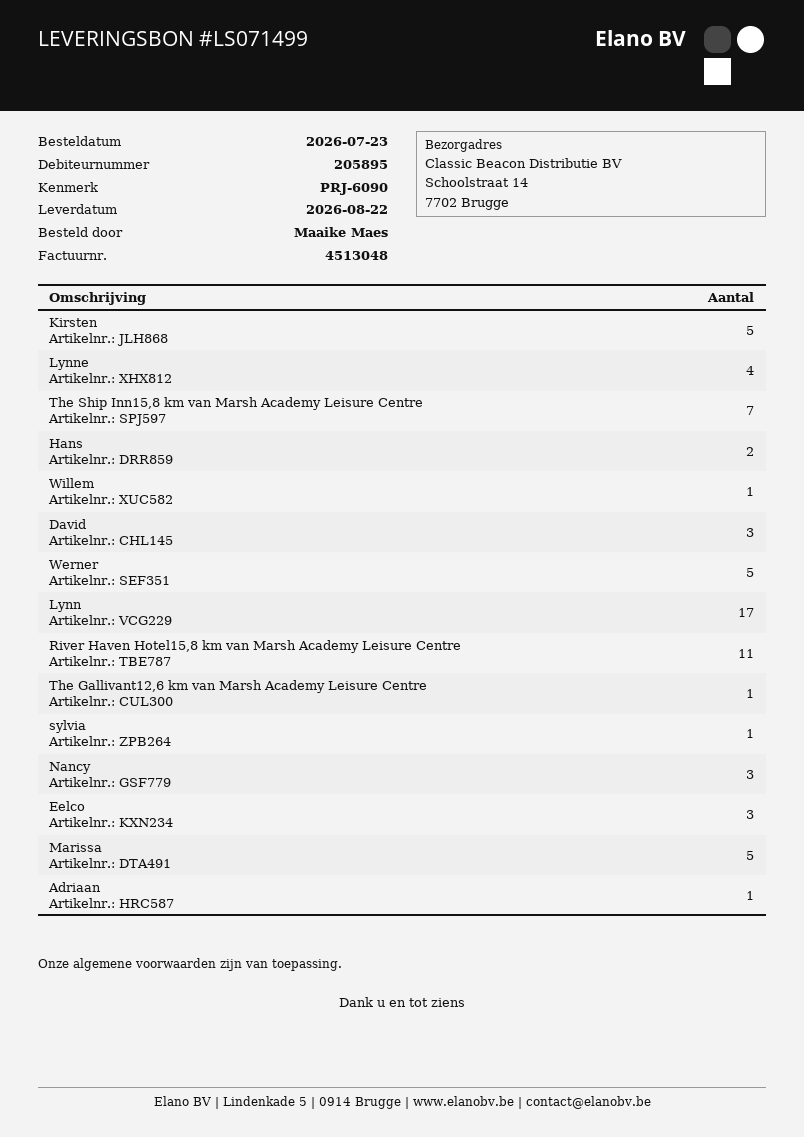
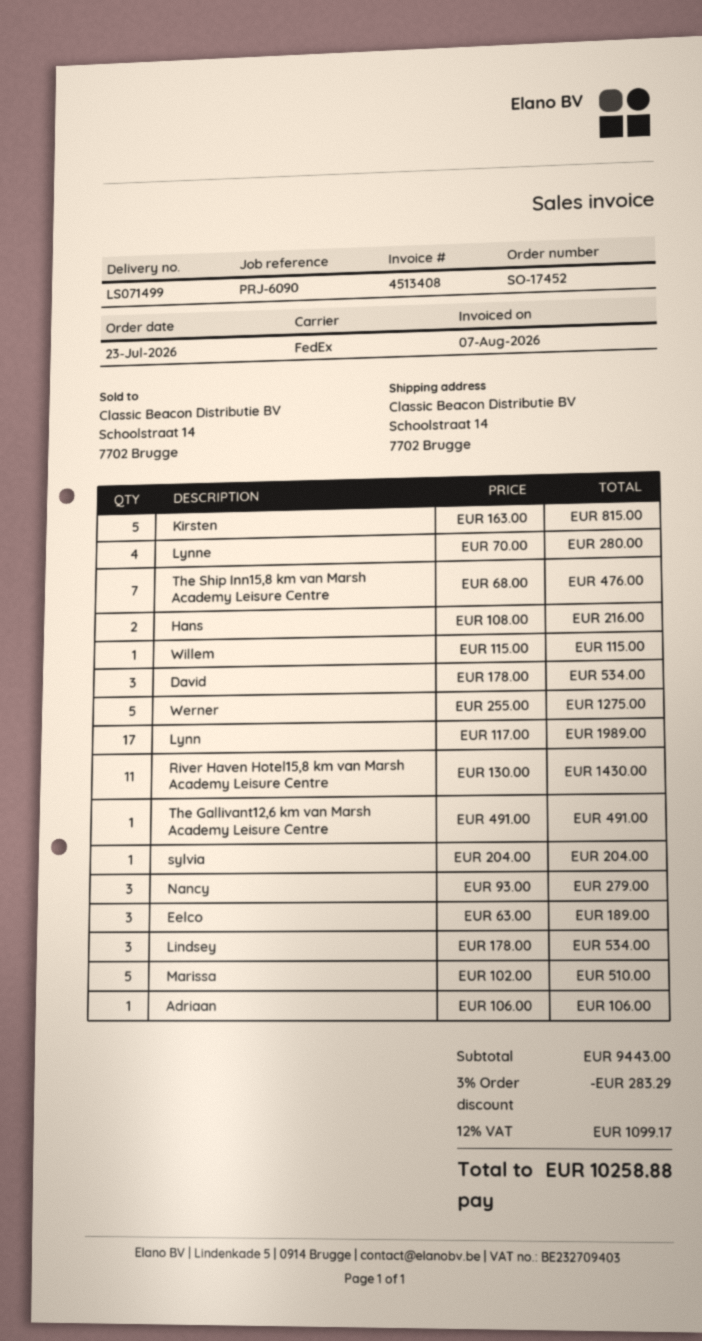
invoice number: 4513048 -> 4513408
Lindsey: none -> 3

